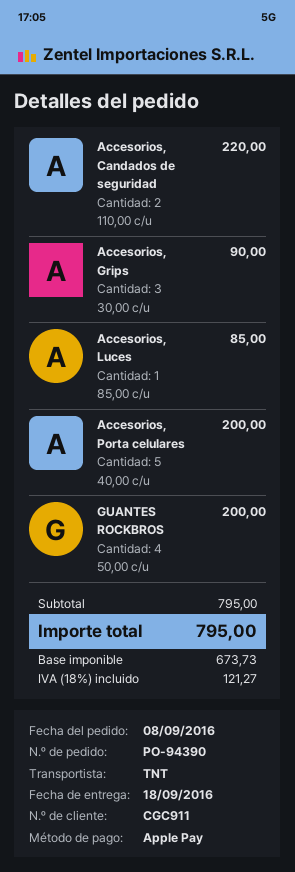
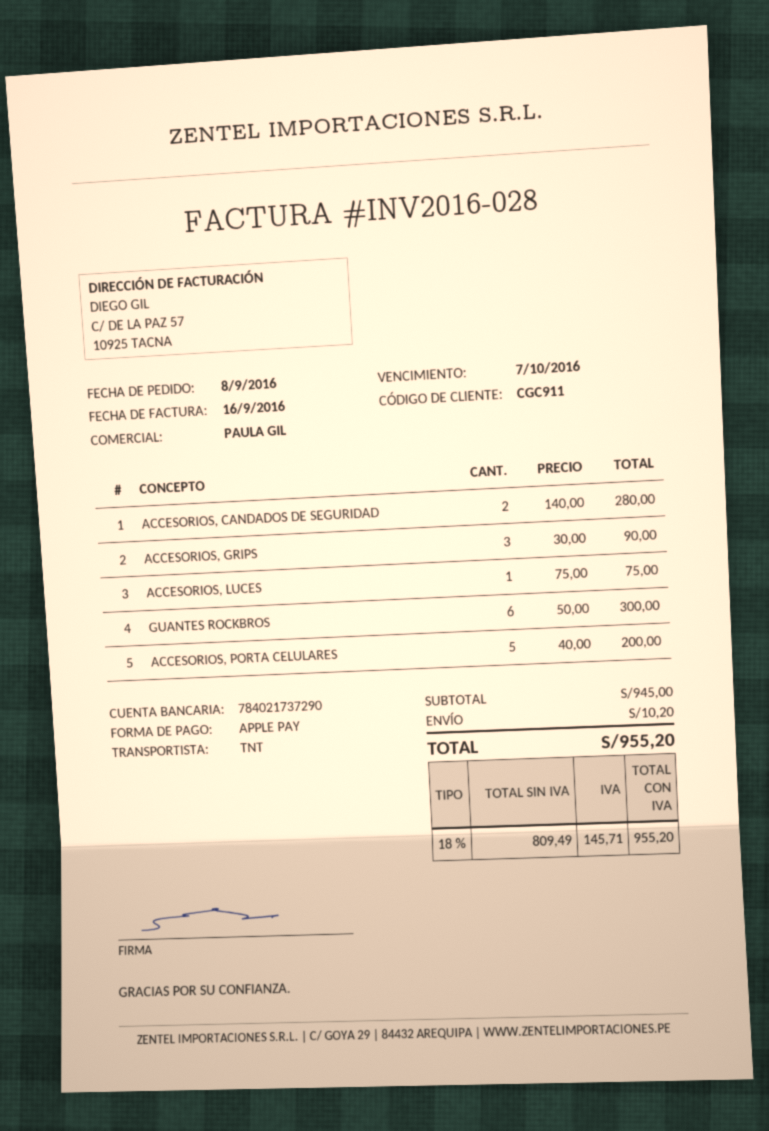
Accesorios, Candados de seguridad: 2 x 110.00 = 220.00 -> 2 x 140.00 = 280.00
Accesorios, Luces: 1 x 85.00 = 85.00 -> 1 x 75.00 = 75.00
GUANTES ROCKBROS: 4 x 50.00 = 200.00 -> 6 x 50.00 = 300.00
subtotal: 795.00 -> 945.00
shipping: none -> 10.20
net: 673.73 -> 809.49
tax: 18% = 121.27 -> 18% = 145.71
total: 795.00 -> 955.20

